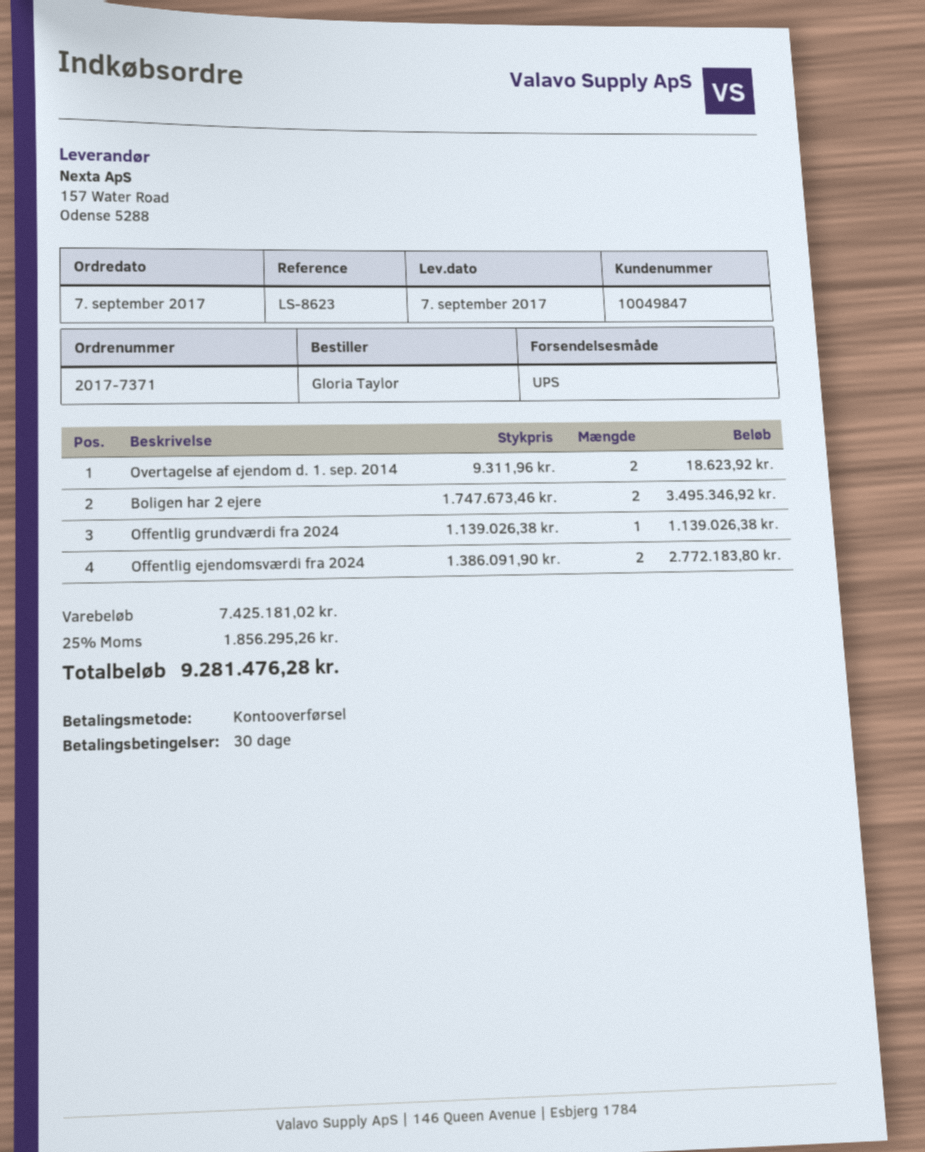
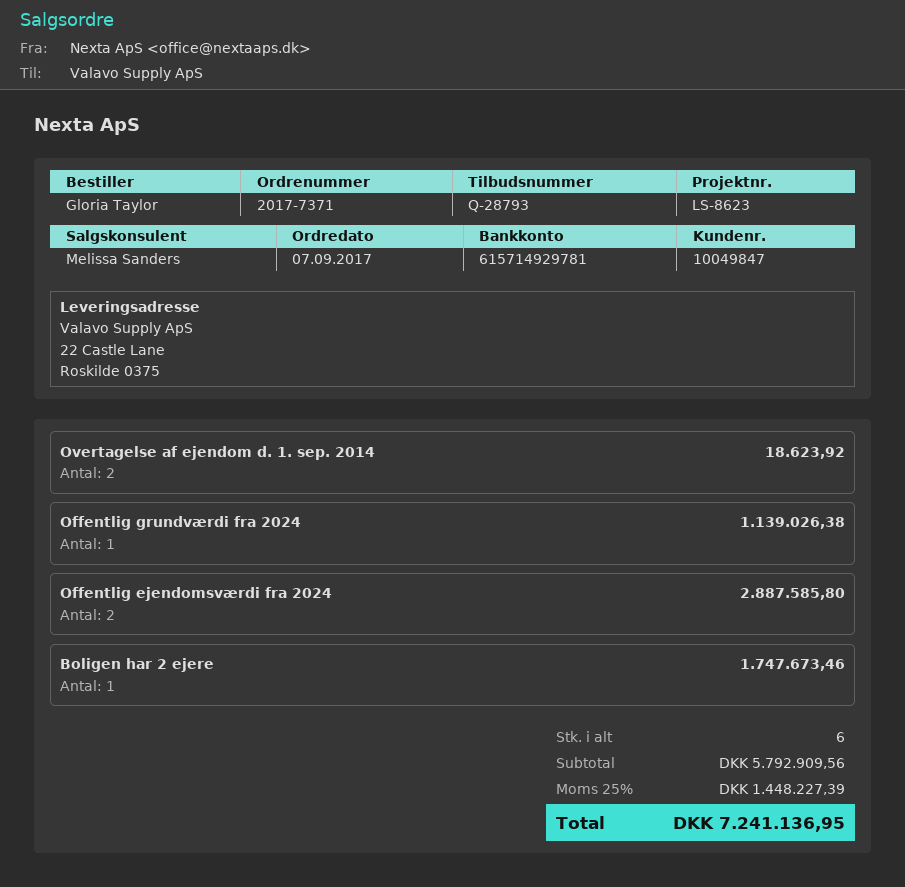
Boligen har 2 ejere: 2 for 3495346.92 -> 1 for 1747673.46
Offentlig ejendomsværdi fra 2024: 2 for 2772183.80 -> 2 for 2887585.80
subtotal: 7425181.02 -> 5792909.56
tax: 25% = 1856295.26 -> 25% = 1448227.39
total: 9281476.28 -> 7241136.95

